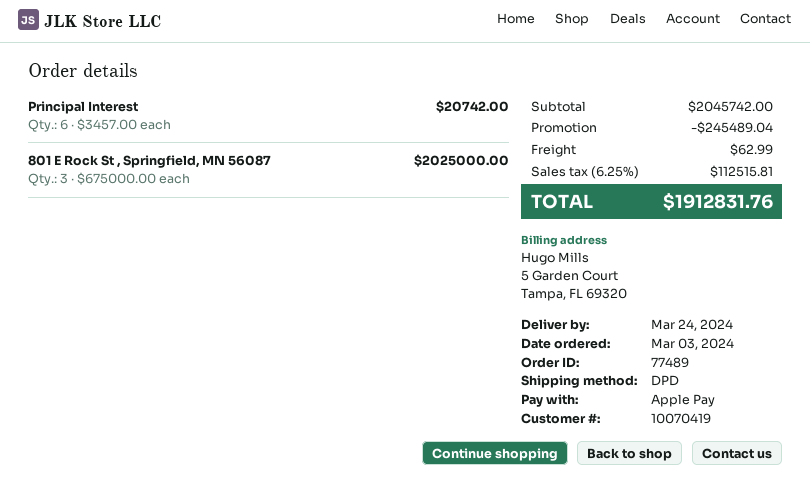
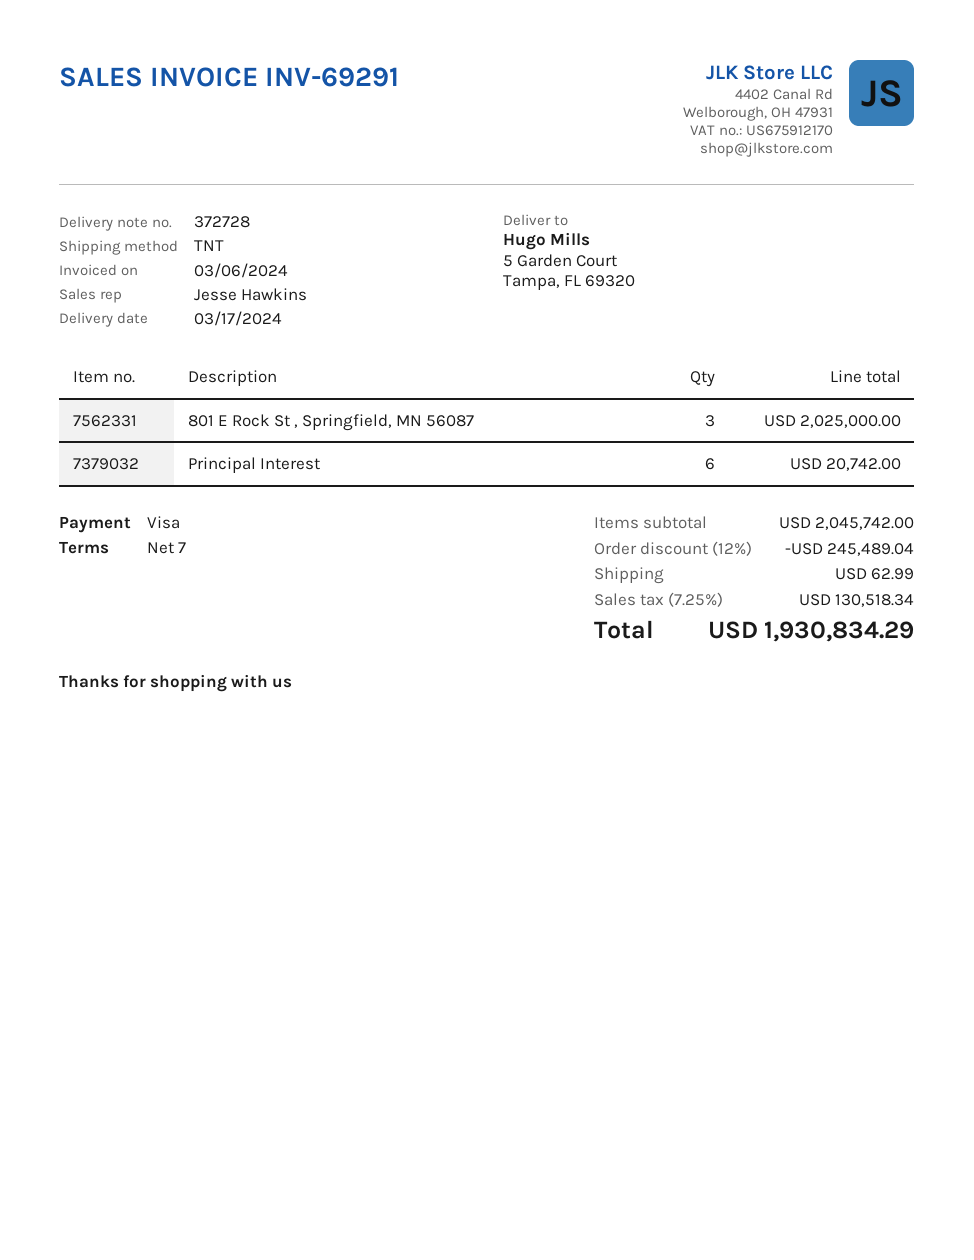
delivery date: 2024-03-24 -> 2024-03-17
payment method: Apple Pay -> Visa
shipping method: DPD -> TNT
tax: 6.25% = 112515.81 -> 7.25% = 130518.34
total: 1912831.76 -> 1930834.29

